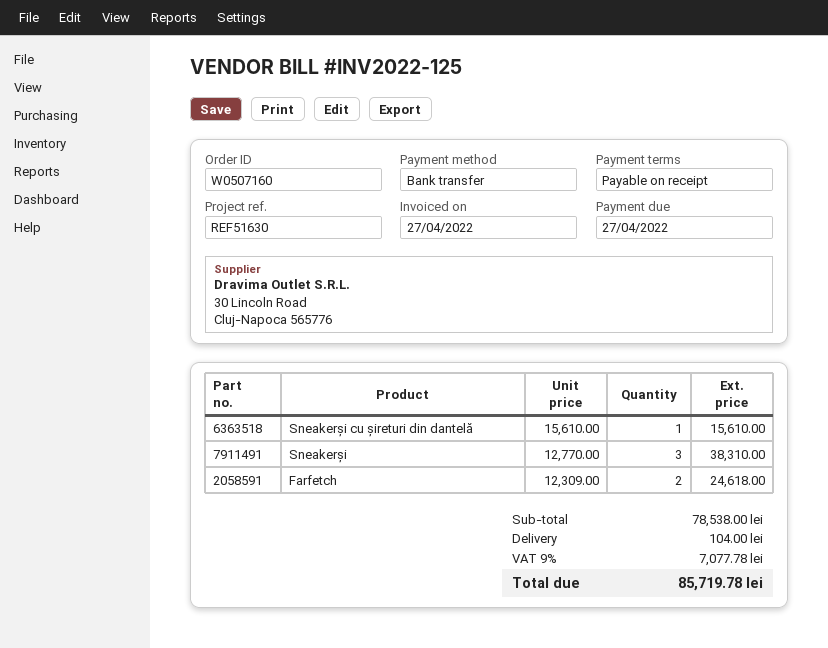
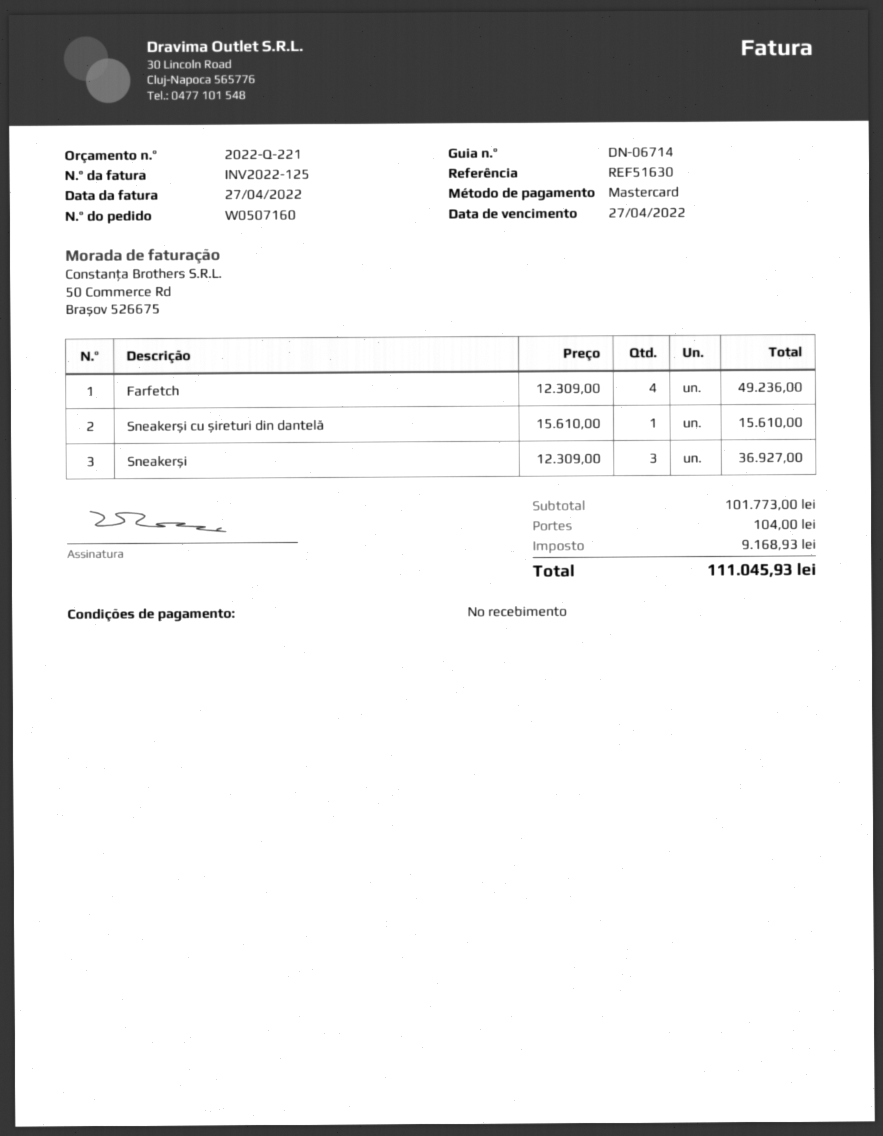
payment method: bank transfer -> Mastercard
Sneakerși: 3 x 12770.00 = 38310.00 -> 3 x 12309.00 = 36927.00
Farfetch: 2 x 12309.00 = 24618.00 -> 4 x 12309.00 = 49236.00
subtotal: 78538.00 -> 101773.00
tax: 7077.78 -> 9168.93
total: 85719.78 -> 111045.93

